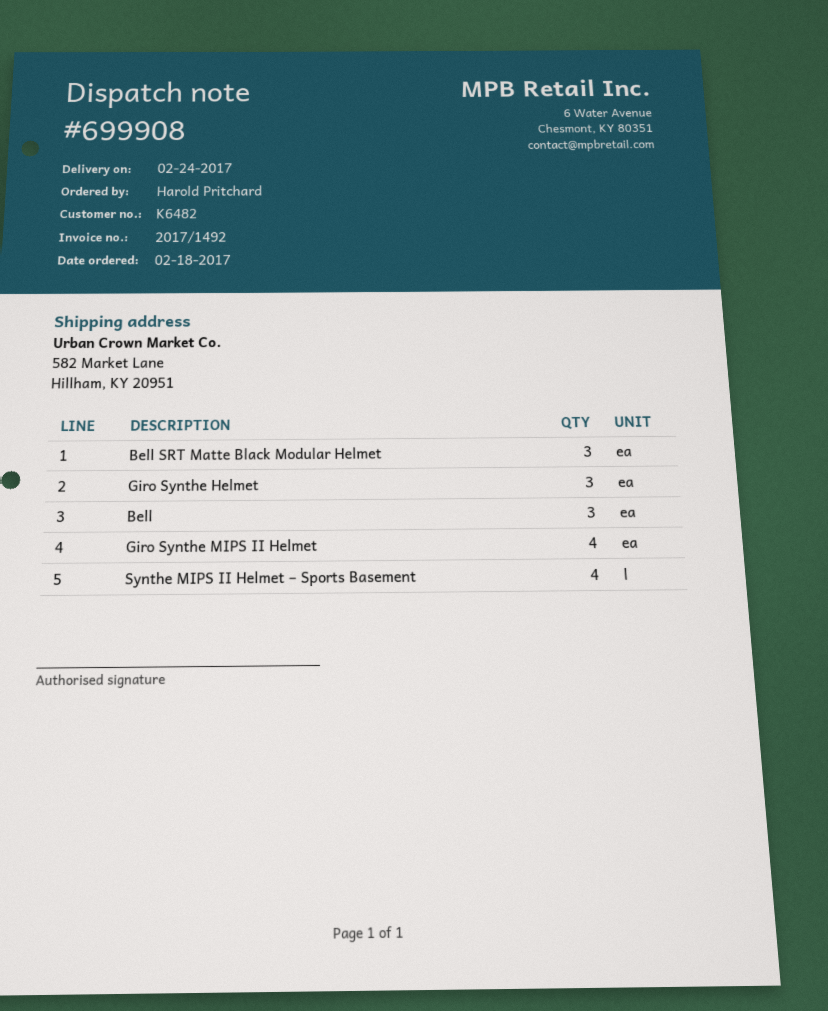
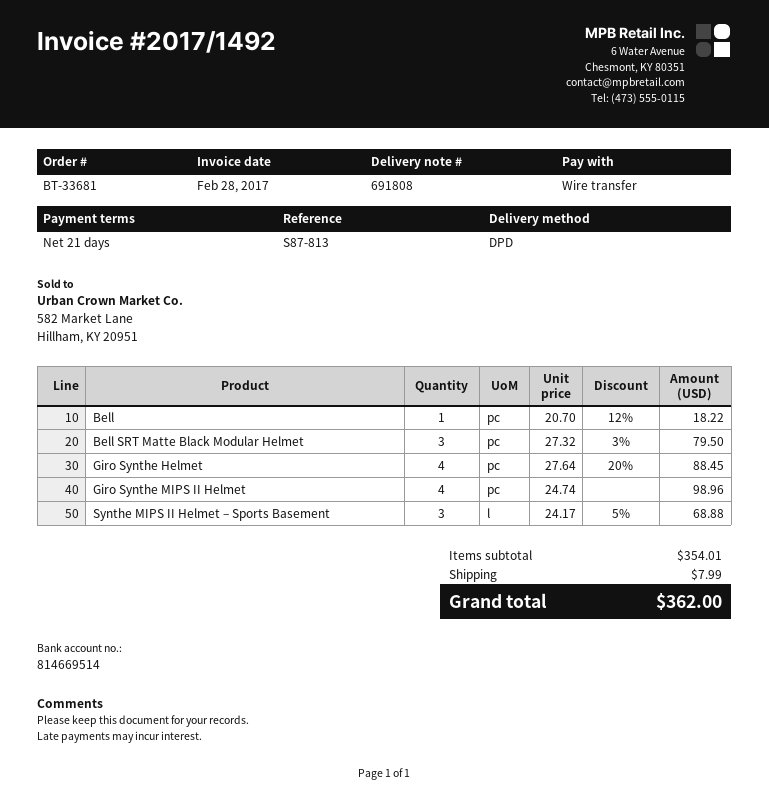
delivery note number: 699908 -> 691808
Giro Synthe Helmet: 3 -> 4
Bell: 3 -> 1
Synthe MIPS II Helmet – Sports Basement: 4 -> 3

